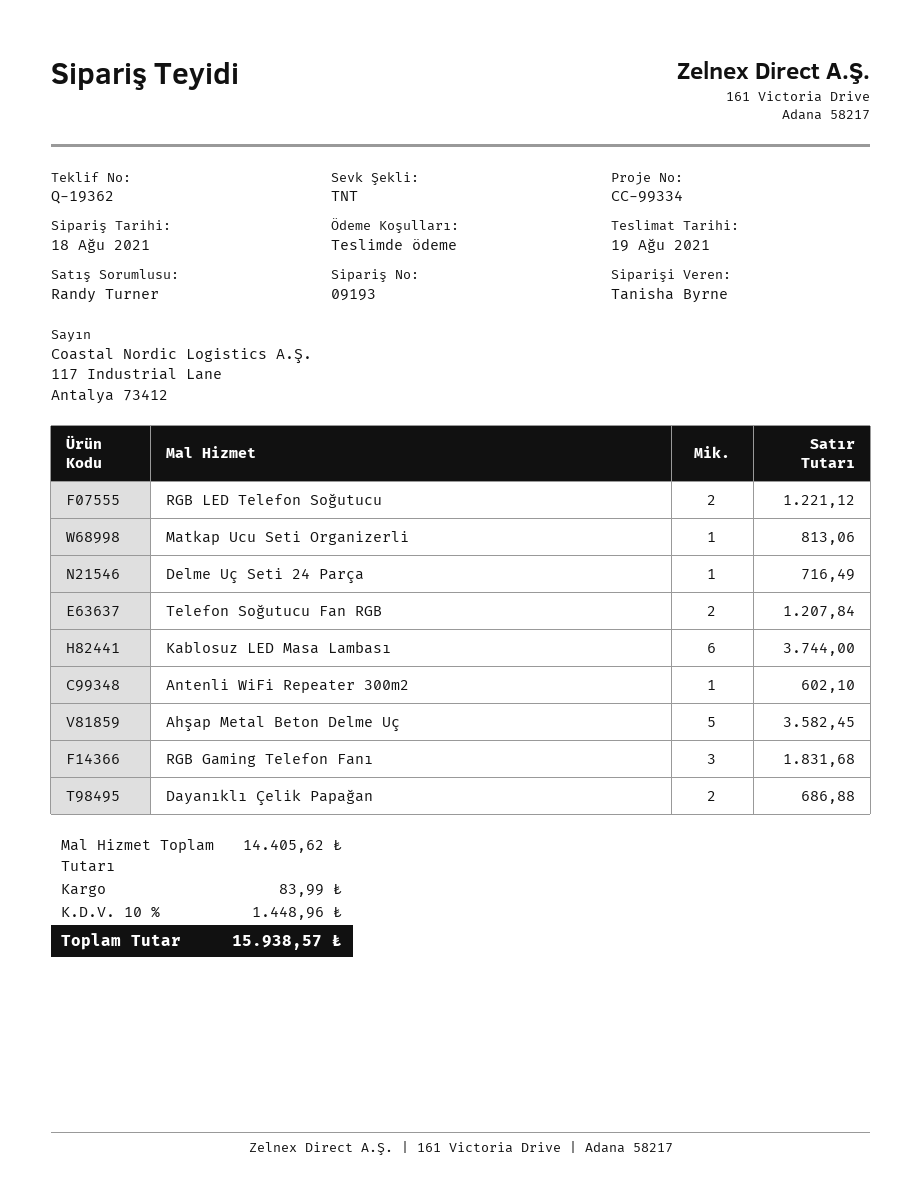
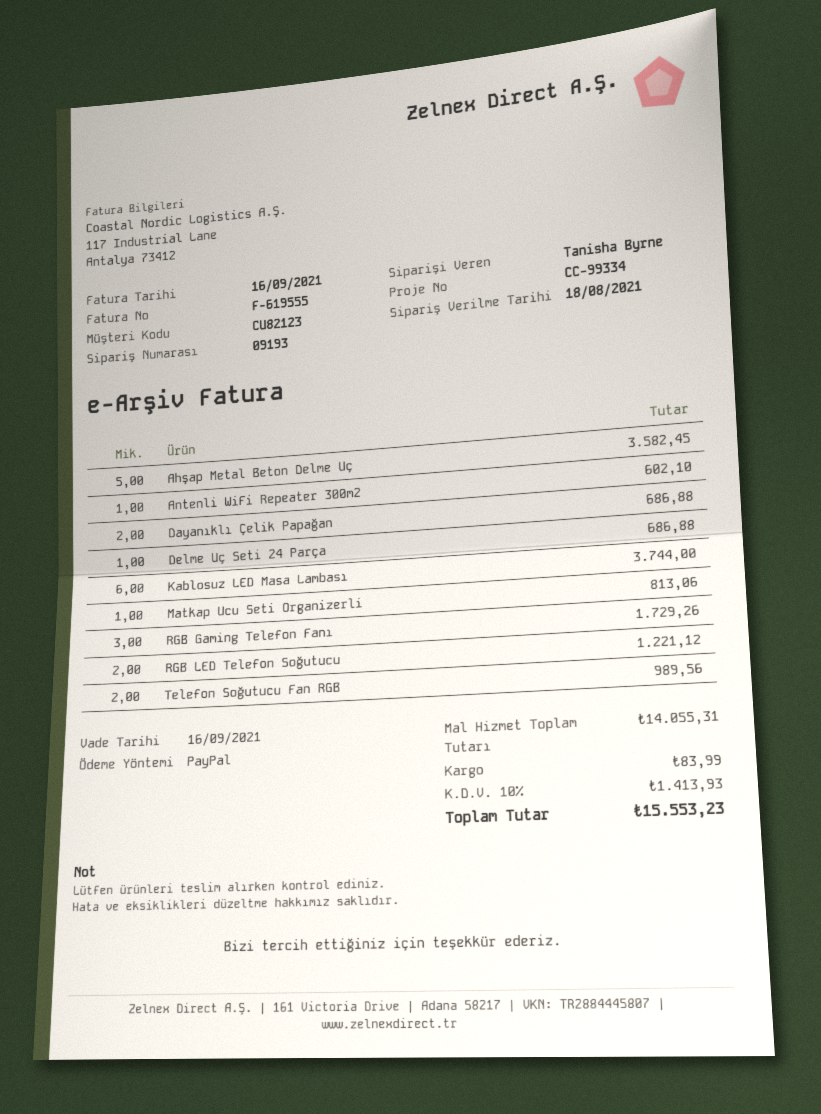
Delme Uç Seti 24 Parça: 1 for 716.49 -> 1 for 686.88
Telefon Soğutucu Fan RGB: 2 for 1207.84 -> 2 for 989.56
RGB Gaming Telefon Fanı: 3 for 1831.68 -> 3 for 1729.26
subtotal: 14405.62 -> 14055.31
tax: 10% = 1448.96 -> 10% = 1413.93
total: 15938.57 -> 15553.23

